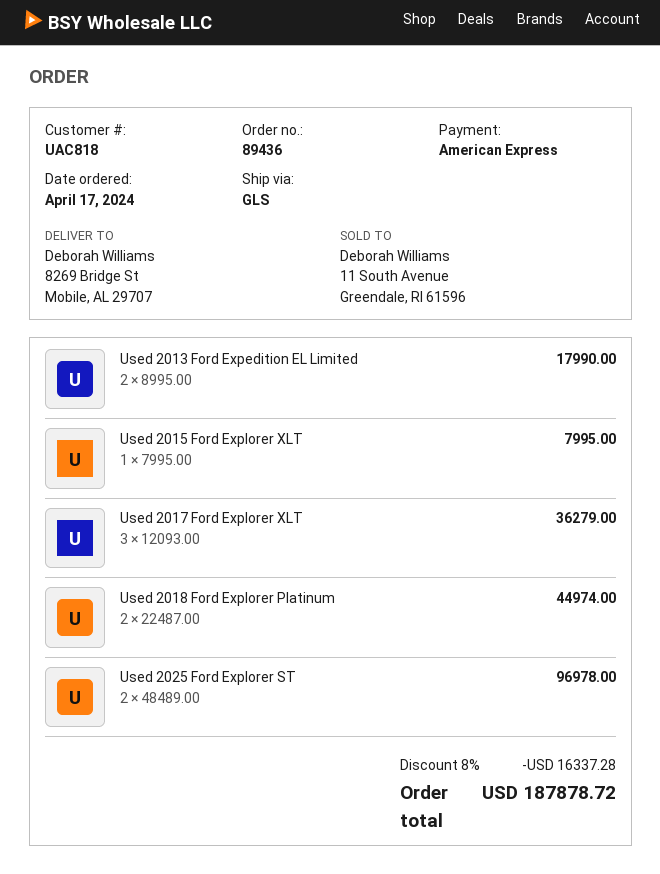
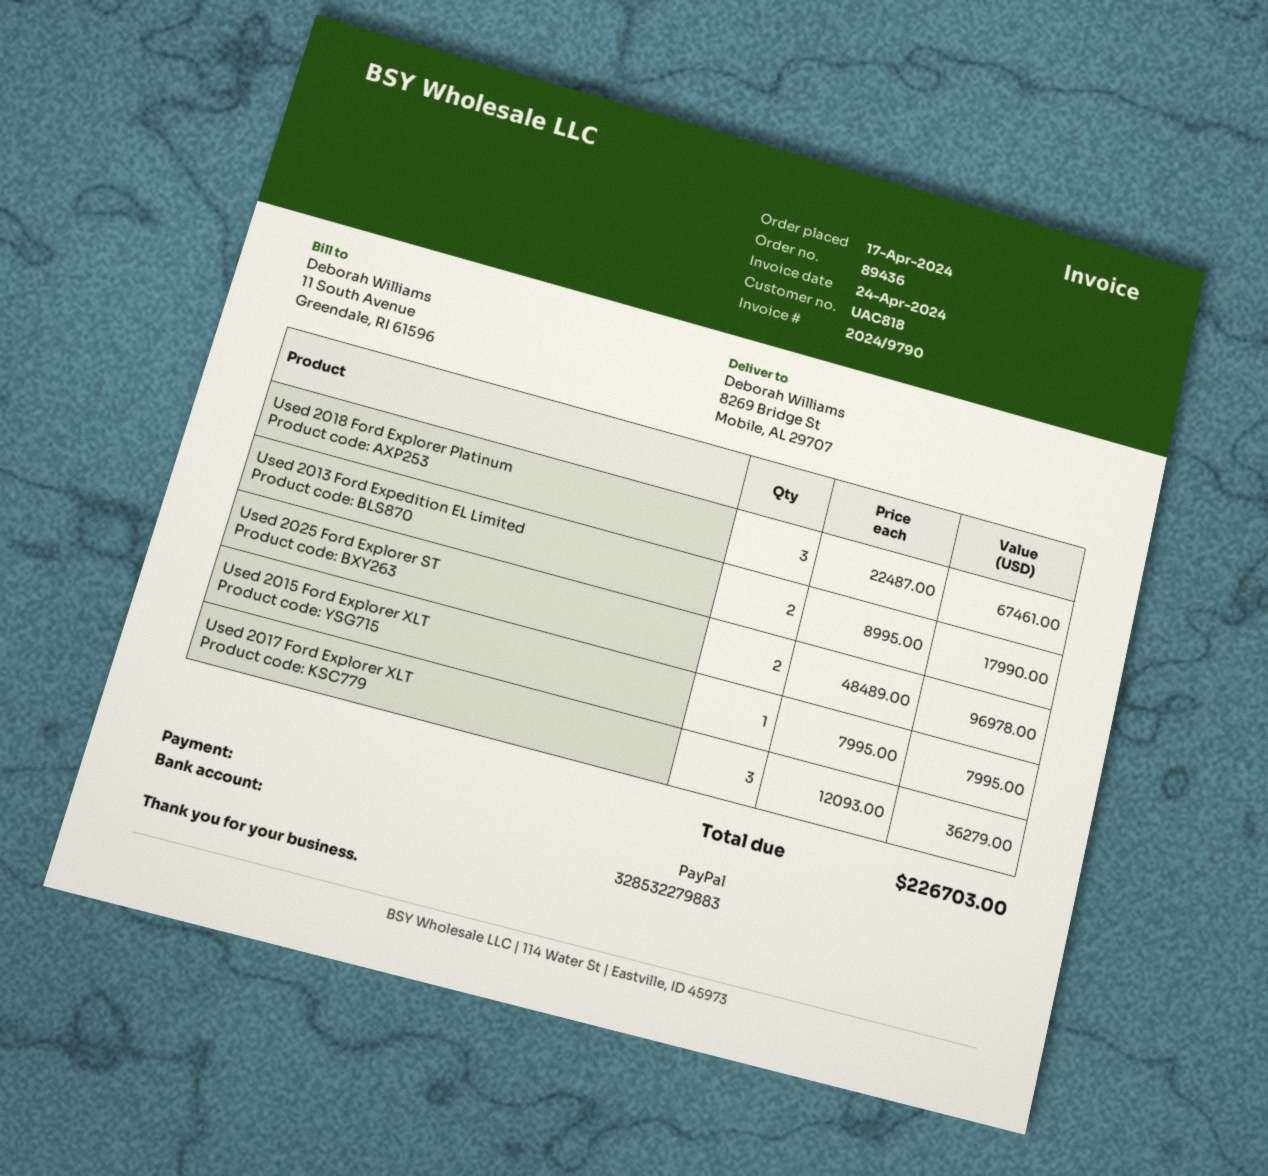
payment method: American Express -> PayPal
Used 2018 Ford Explorer Platinum: 2 x 22487.00 = 44974.00 -> 3 x 22487.00 = 67461.00
discount: 8% = 16337.28 -> none
total: 187878.72 -> 226703.00

